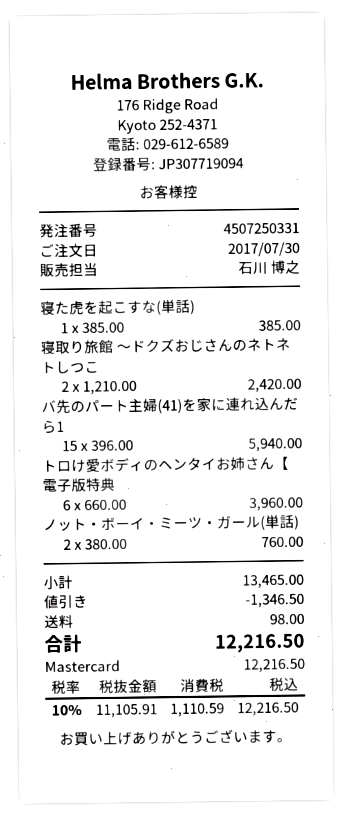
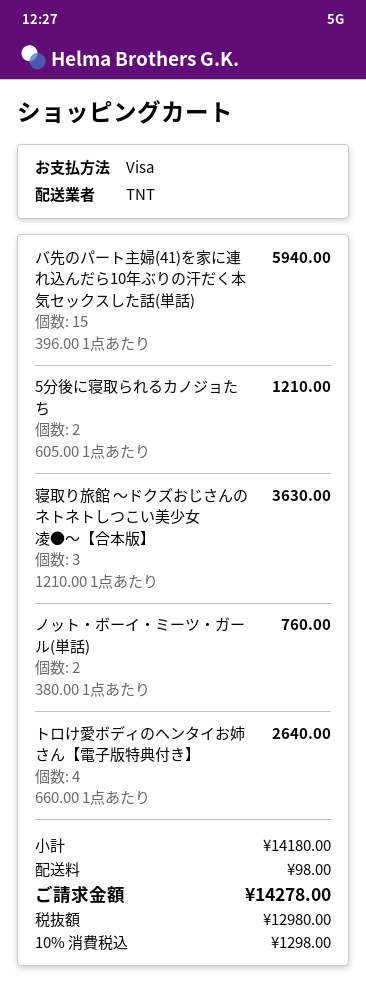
payment method: Mastercard -> Visa
寝た虎を起こすな(単話): 1 x 385.00 = 385.00 -> none
寝取り旅館 〜ドクズおじさんのネトネトしつこ: 2 x 1210.00 = 2420.00 -> 3 x 1210.00 = 3630.00
トロけ愛ボディのヘンタイお姉さん【電子版特典: 6 x 660.00 = 3960.00 -> 4 x 660.00 = 2640.00
5分後に寝取られるカノジョたち: none -> 2 x 605.00 = 1210.00
subtotal: 13465.00 -> 14180.00
discount: 1346.50 -> none
net: 11105.91 -> 12980.00
tax: 10% = 1110.59 -> 10% = 1298.00
total: 12216.50 -> 14278.00

